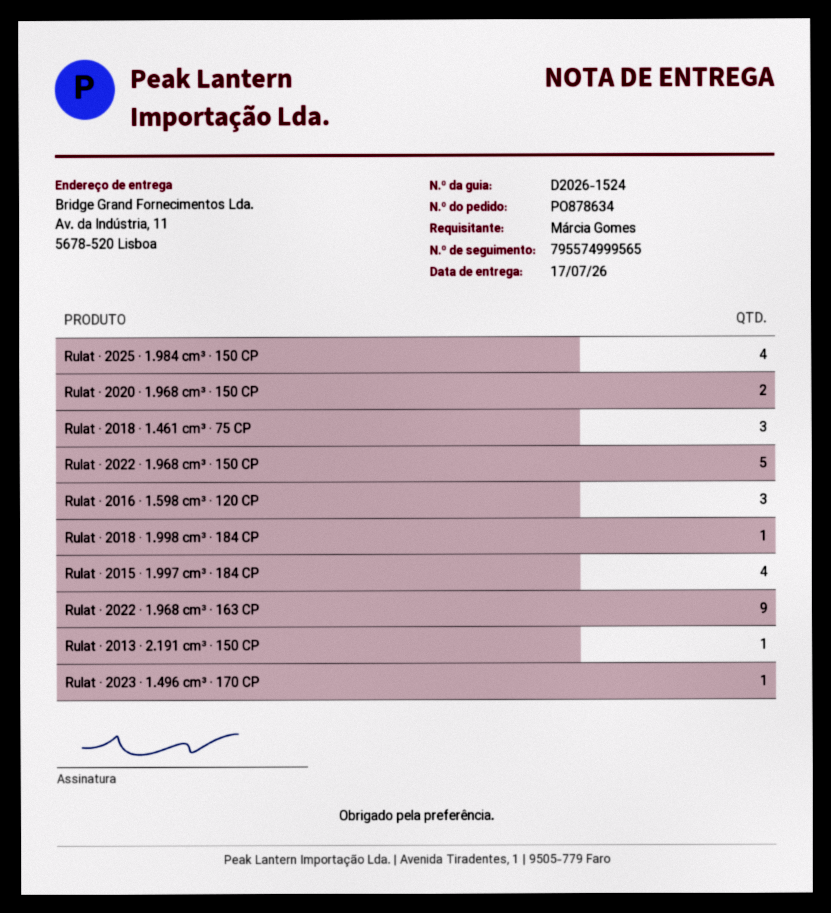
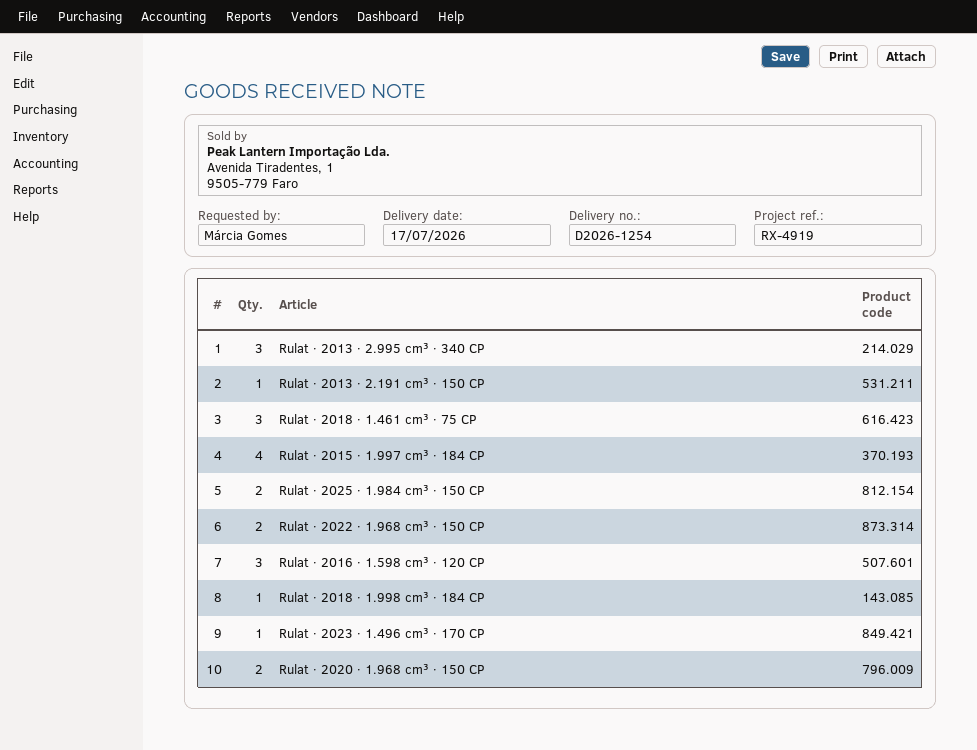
delivery note number: D2026-1524 -> D2026-1254
Rulat · 2025 · 1.984 cm³ · 150 CP: 4 -> 2
Rulat · 2022 · 1.968 cm³ · 150 CP: 5 -> 2
Rulat · 2022 · 1.968 cm³ · 163 CP: 9 -> none
Rulat · 2013 · 2.995 cm³ · 340 CP: none -> 3

